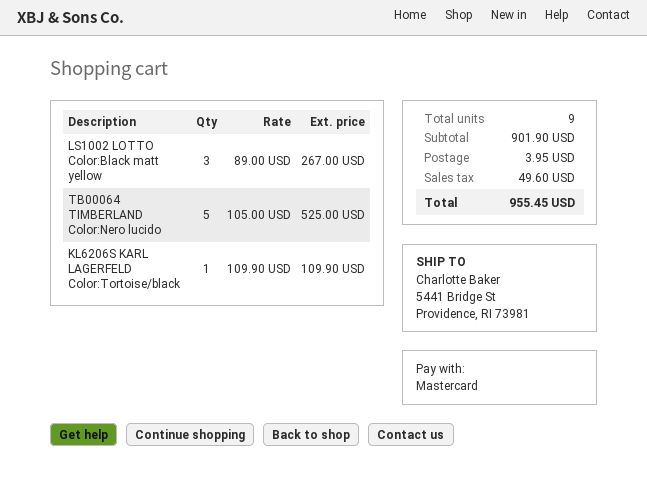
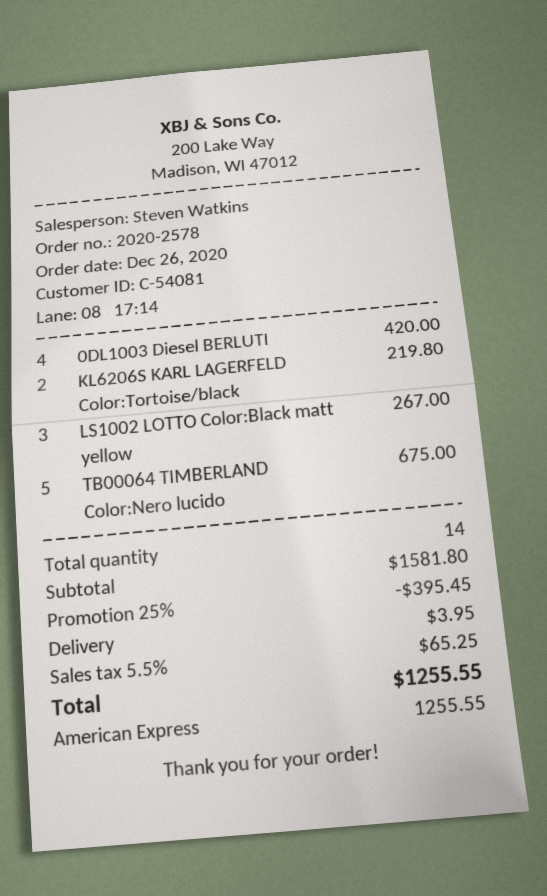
payment method: Mastercard -> American Express
TB00064 TIMBERLAND Color:Nero lucido: 5 for 525.00 -> 5 for 675.00
KL6206S KARL LAGERFELD Color:Tortoise/black: 1 for 109.90 -> 2 for 219.80
0DL1003 Diesel BERLUTI: none -> 4 for 420.00
total quantity: 9 -> 14
subtotal: 901.90 -> 1581.80
discount: none -> 25% = 395.45
tax: 49.60 -> 65.25
total: 955.45 -> 1255.55

